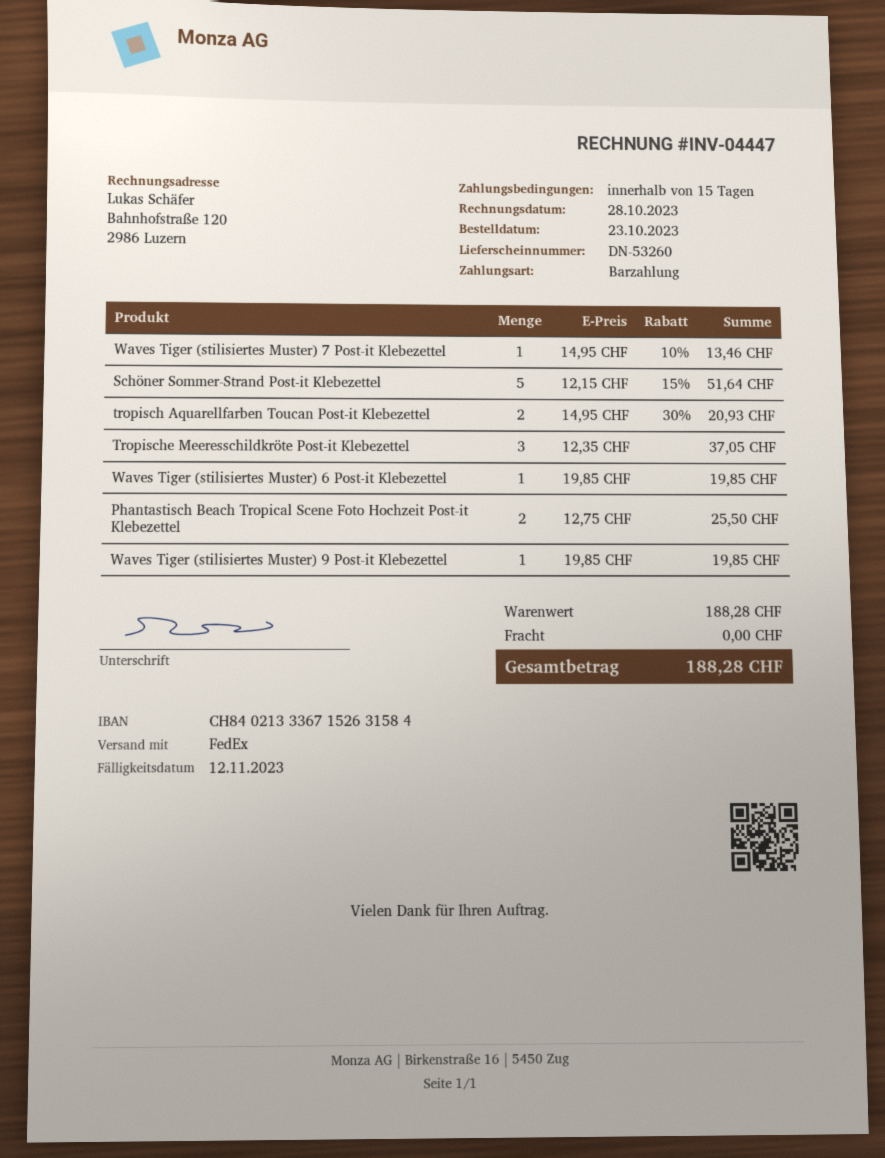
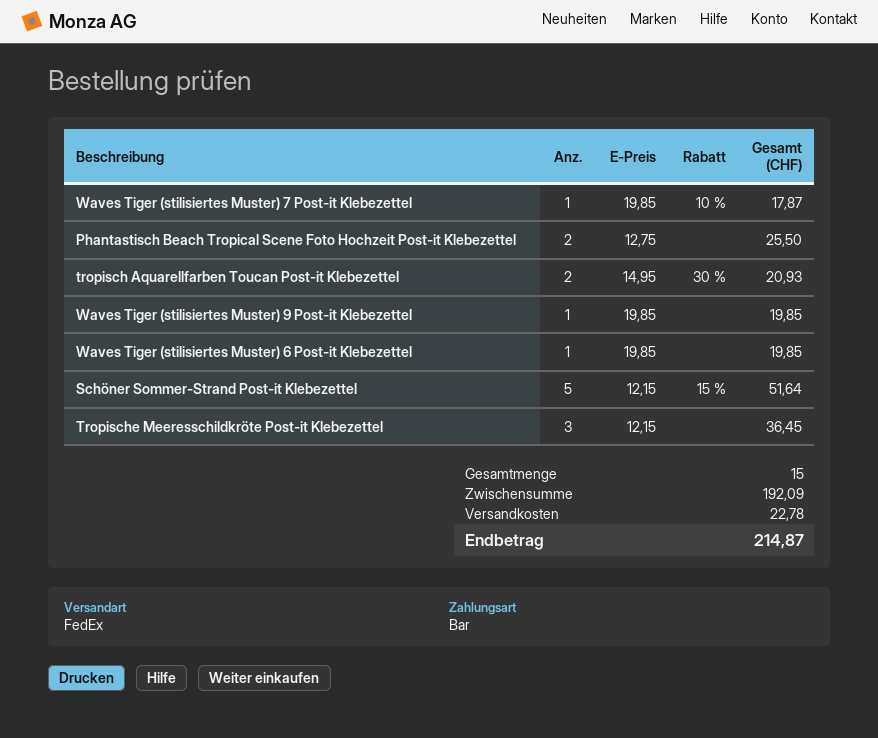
Waves Tiger (stilisiertes Muster) 7 Post-it Klebezettel: 1 x 14.95 - 10% = 13.46 -> 1 x 19.85 - 10% = 17.87
Tropische Meeresschildkröte Post-it Klebezettel: 3 x 12.35 = 37.05 -> 3 x 12.15 = 36.45
subtotal: 188.28 -> 192.09
shipping: 0.00 -> 22.78
total: 188.28 -> 214.87

